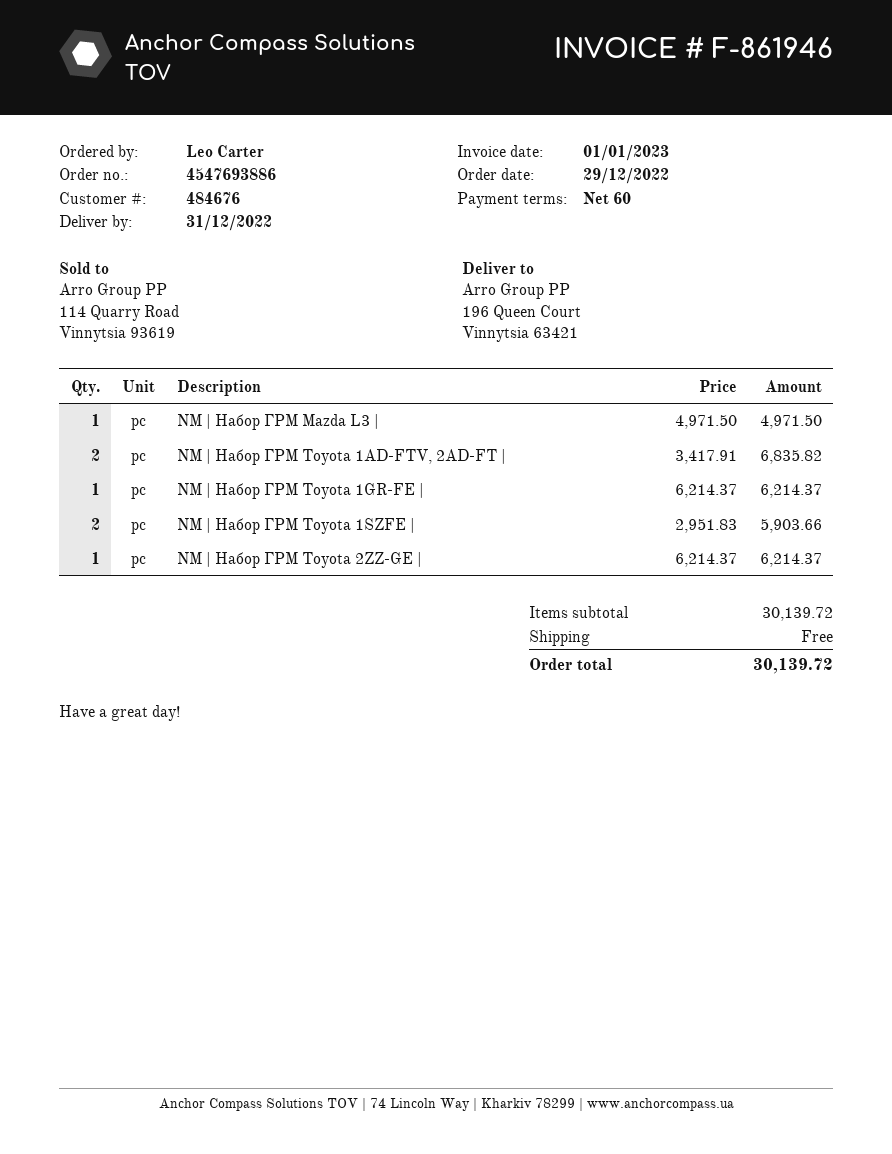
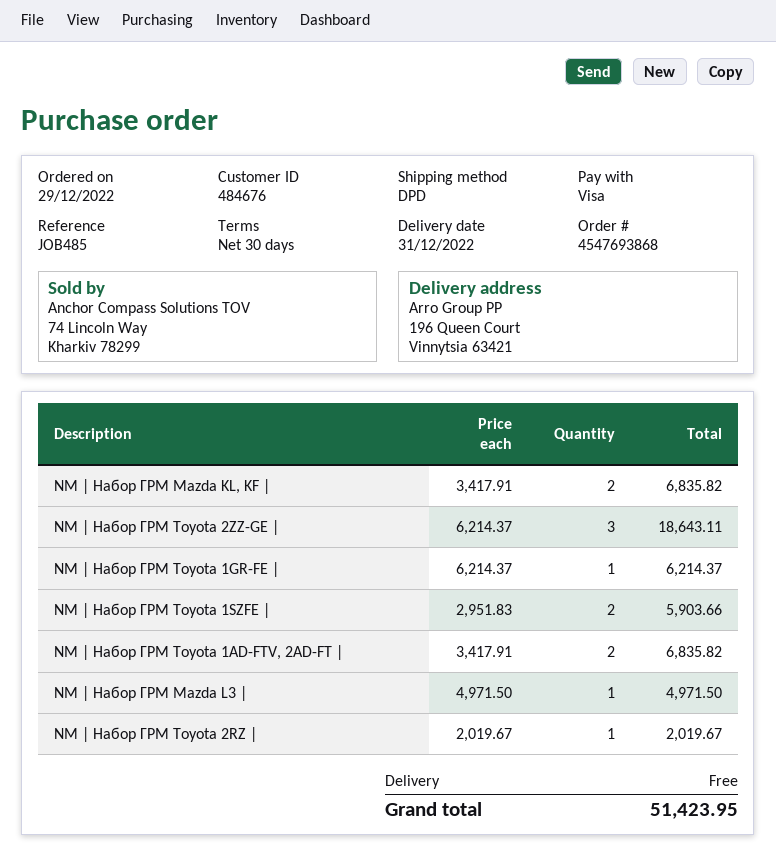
order number: 4547693886 -> 4547693868
payment terms: 60 days -> 30 days
NM | Набор ГРМ Toyota 2ZZ-GE |: 1 x 6214.37 = 6214.37 -> 3 x 6214.37 = 18643.11
NM | Набор ГРМ Mazda KL, KF |: none -> 2 x 3417.91 = 6835.82
NM | Набор ГРМ Toyota 2RZ |: none -> 1 x 2019.67 = 2019.67
total: 30139.72 -> 51423.95

